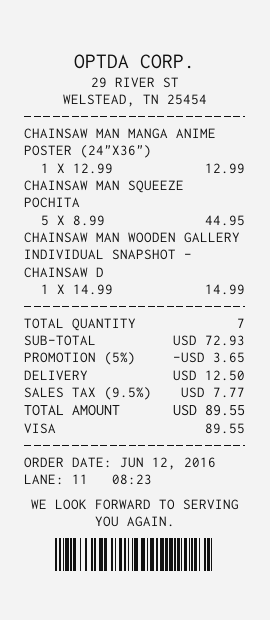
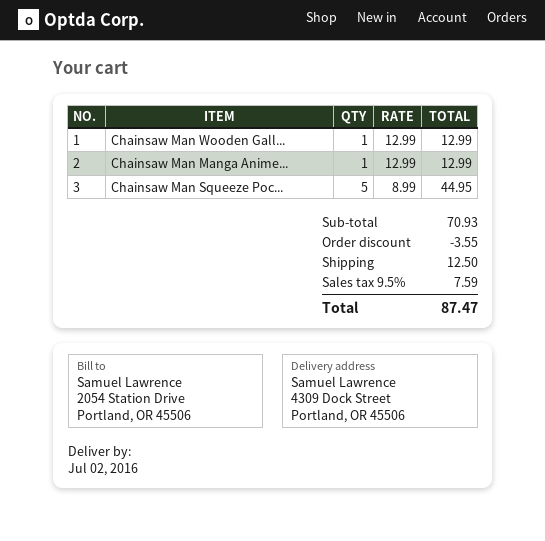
CHAINSAW MAN WOODEN GALLERY INDIVIDUAL SNAPSHOT - CHAINSAW D: 1 x 14.99 = 14.99 -> 1 x 12.99 = 12.99
subtotal: 72.93 -> 70.93
discount: 3.65 -> 3.55
tax: 9.5% = 7.77 -> 9.5% = 7.59
total: 89.55 -> 87.47

